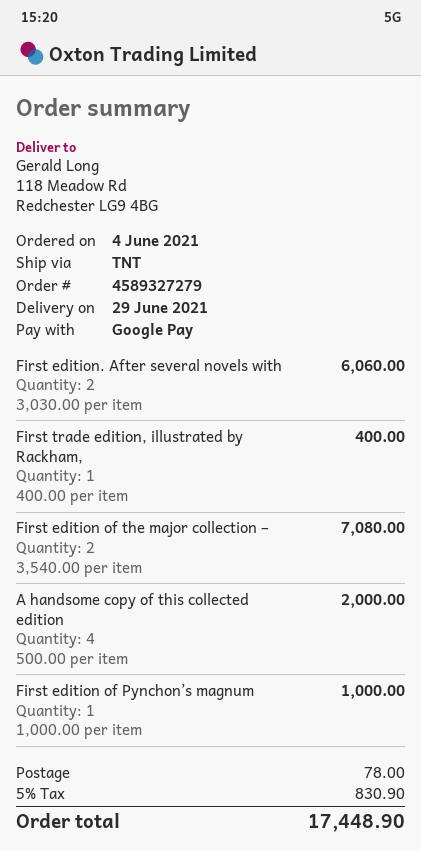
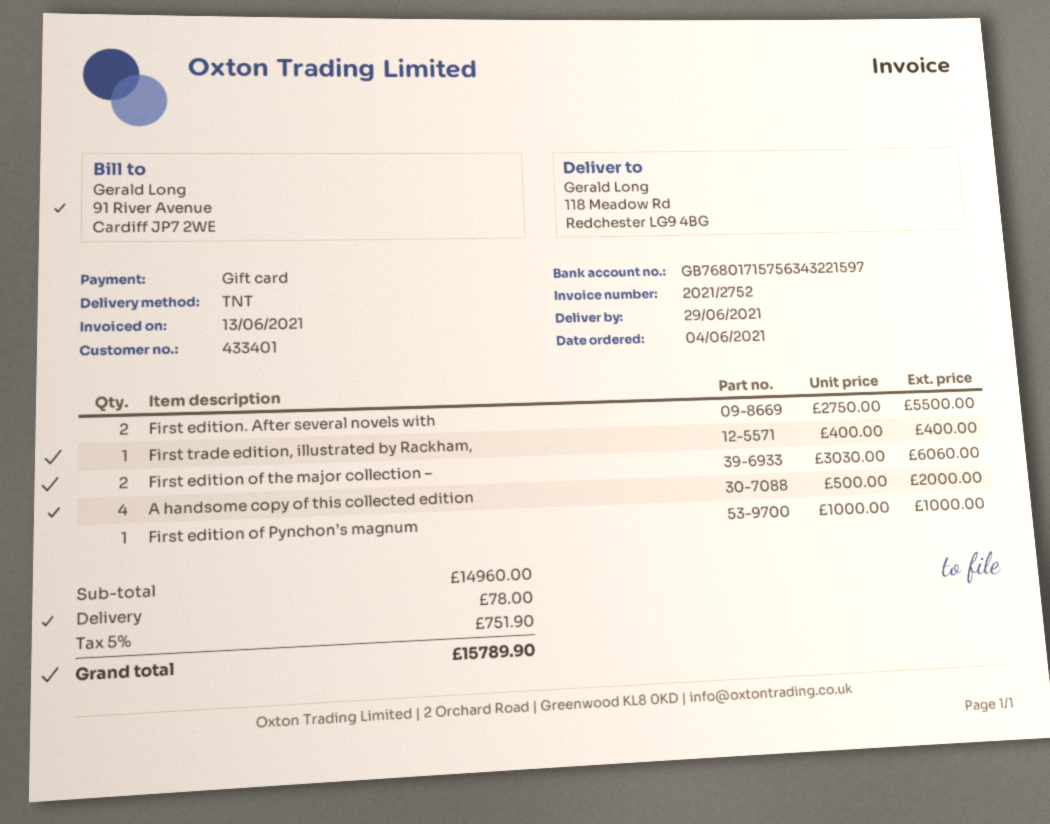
payment method: Google Pay -> gift card
First edition. After several novels with: 2 x 3030.00 = 6060.00 -> 2 x 2750.00 = 5500.00
First edition of the major collection –: 2 x 3540.00 = 7080.00 -> 2 x 3030.00 = 6060.00
tax: 5% = 830.90 -> 5% = 751.90
total: 17448.90 -> 15789.90

